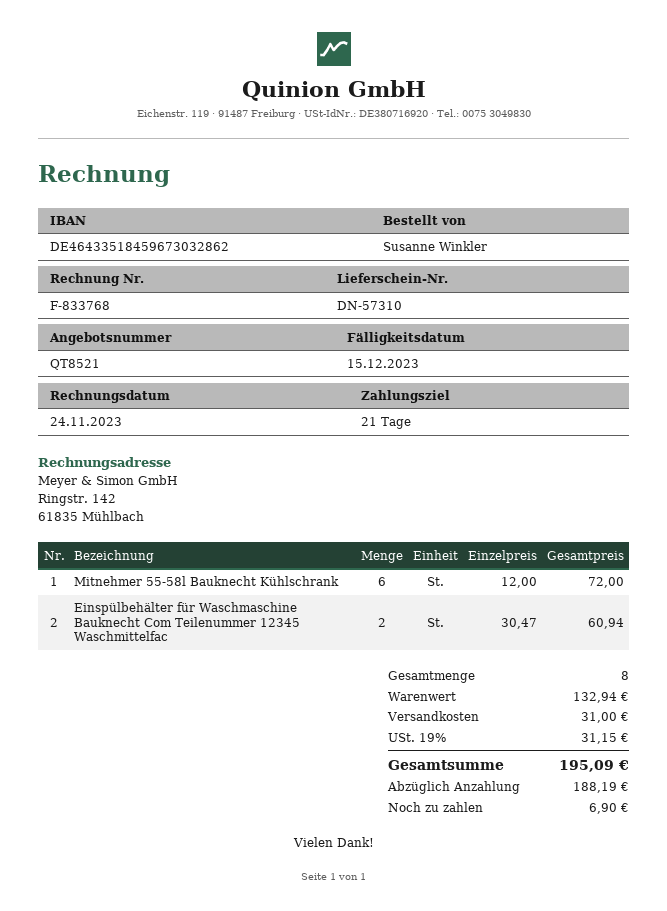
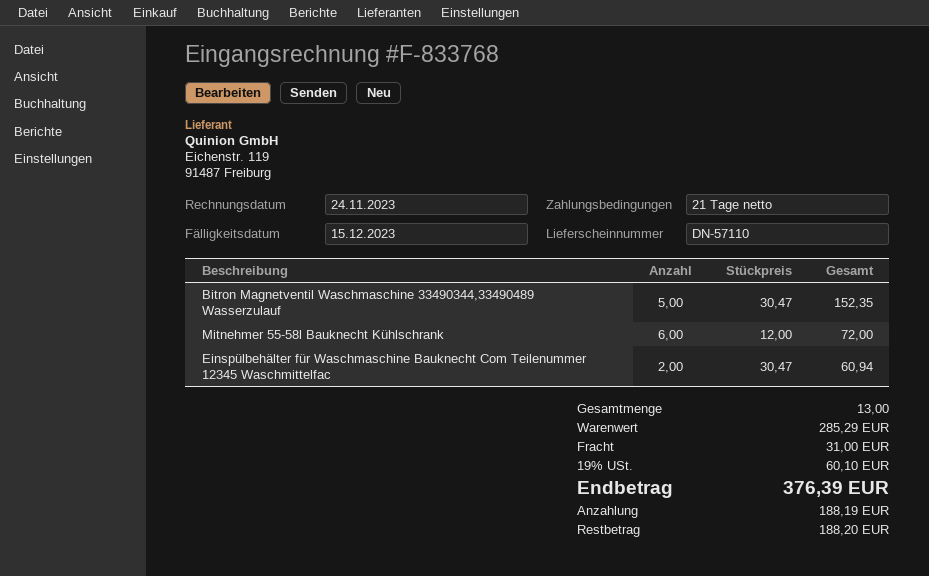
delivery note number: DN-57310 -> DN-57110
Bitron Magnetventil Waschmaschine 33490344,33490489 Wasserzulauf: none -> 5 x 30.47 = 152.35
total quantity: 8 -> 13
subtotal: 132.94 -> 285.29
tax: 19% = 31.15 -> 19% = 60.10
total: 195.09 -> 376.39
balance: 6.90 -> 188.20

